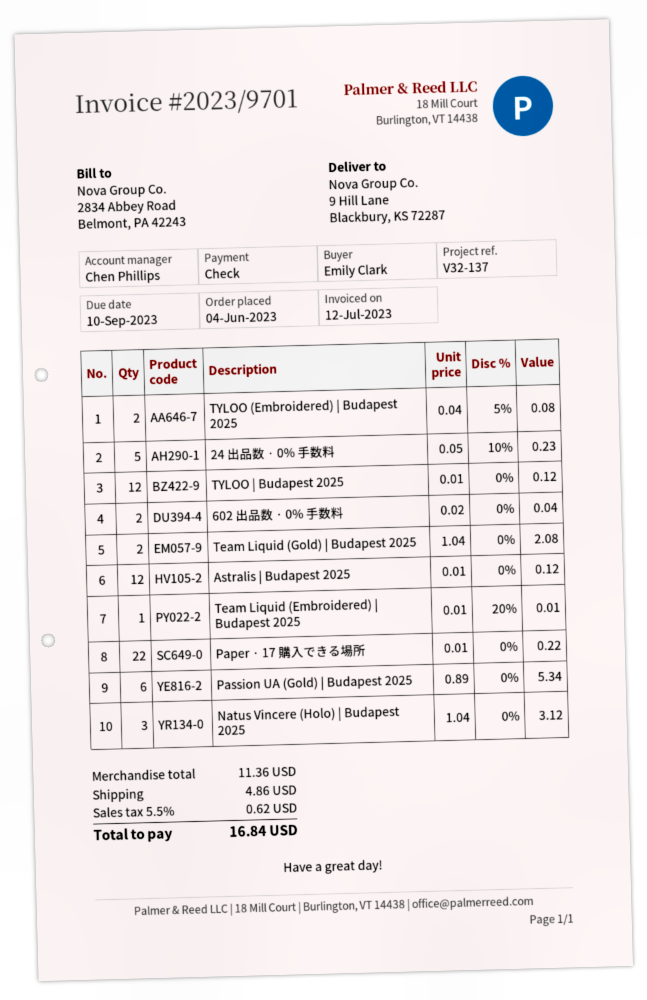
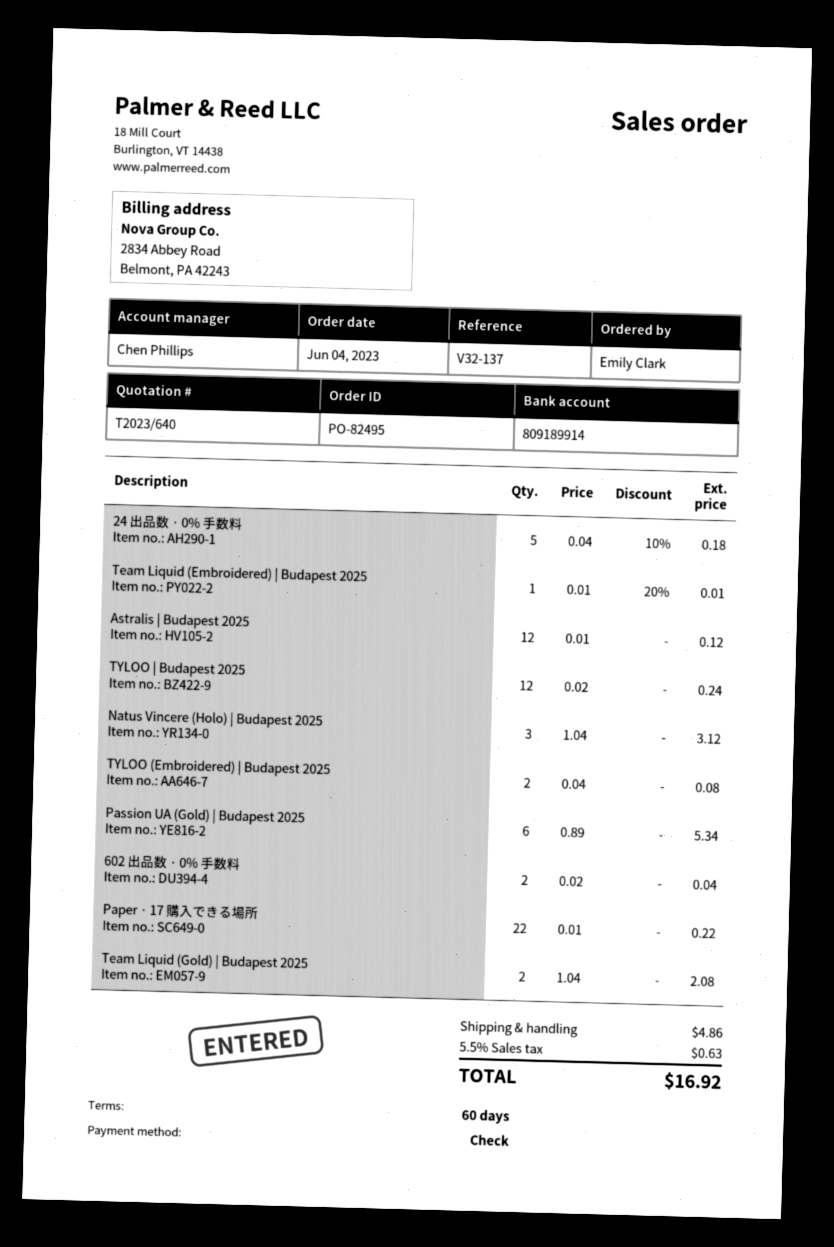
TYLOO (Embroidered) | Budapest 2025: 2 x 0.04 - 5% = 0.08 -> 2 x 0.04 = 0.08
24 出品数 · 0% 手数料: 5 x 0.05 - 10% = 0.23 -> 5 x 0.04 - 10% = 0.18
TYLOO | Budapest 2025: 12 x 0.01 = 0.12 -> 12 x 0.02 = 0.24
tax: 5.5% = 0.62 -> 5.5% = 0.63
total: 16.84 -> 16.92

